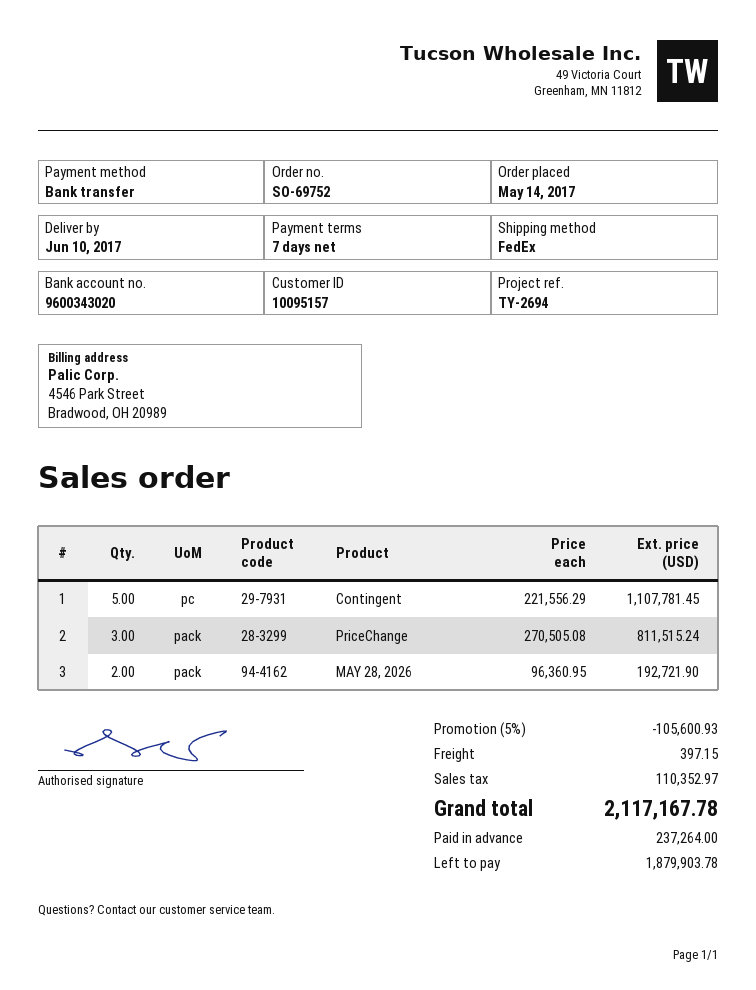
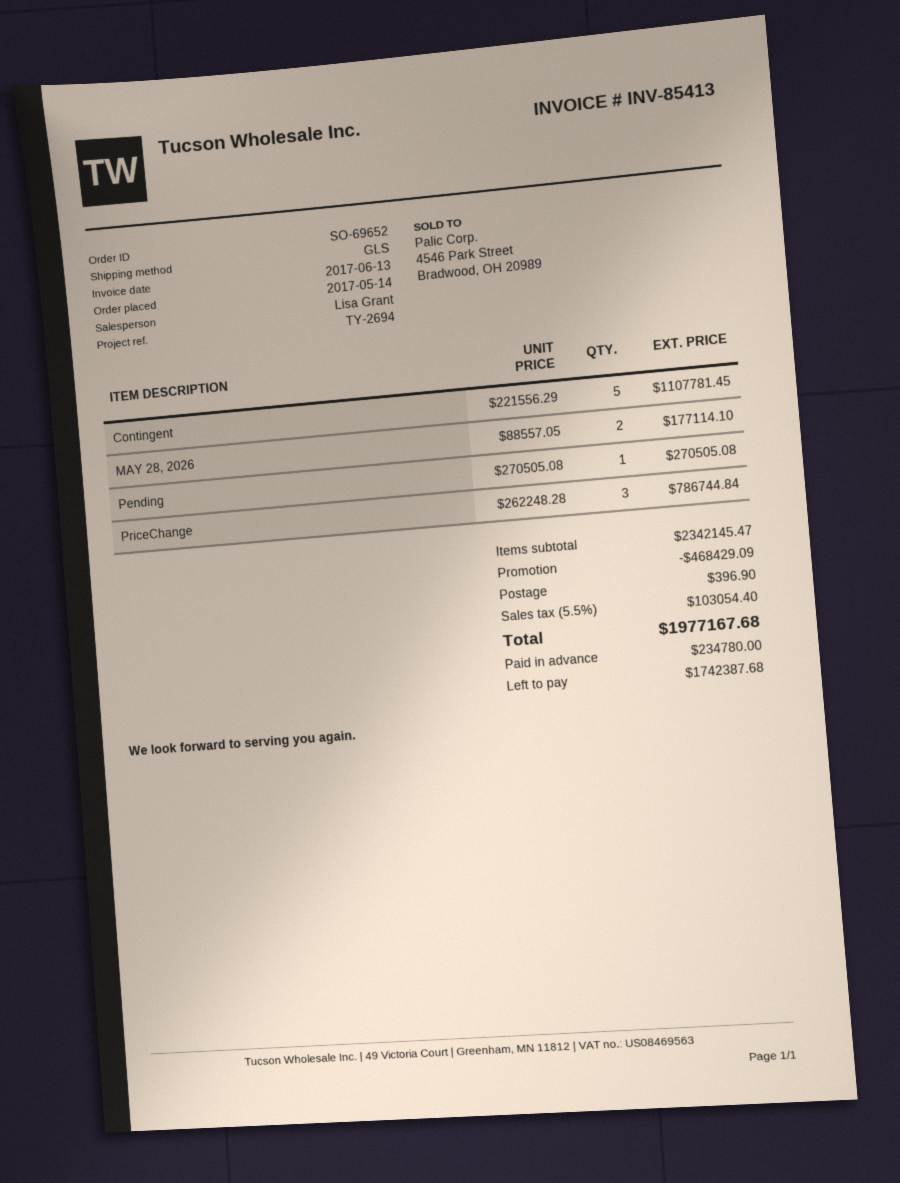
order number: SO-69752 -> SO-69652
shipping method: FedEx -> GLS
PriceChange: 3 x 270505.08 = 811515.24 -> 3 x 262248.28 = 786744.84
MAY 28, 2026: 2 x 96360.95 = 192721.90 -> 2 x 88557.05 = 177114.10
Pending: none -> 1 x 270505.08 = 270505.08
discount: 105600.93 -> 468429.09
shipping: 397.15 -> 396.90
tax: 110352.97 -> 103054.40
total: 2117167.78 -> 1977167.68
deposit: 237264.00 -> 234780.00
balance: 1879903.78 -> 1742387.68

